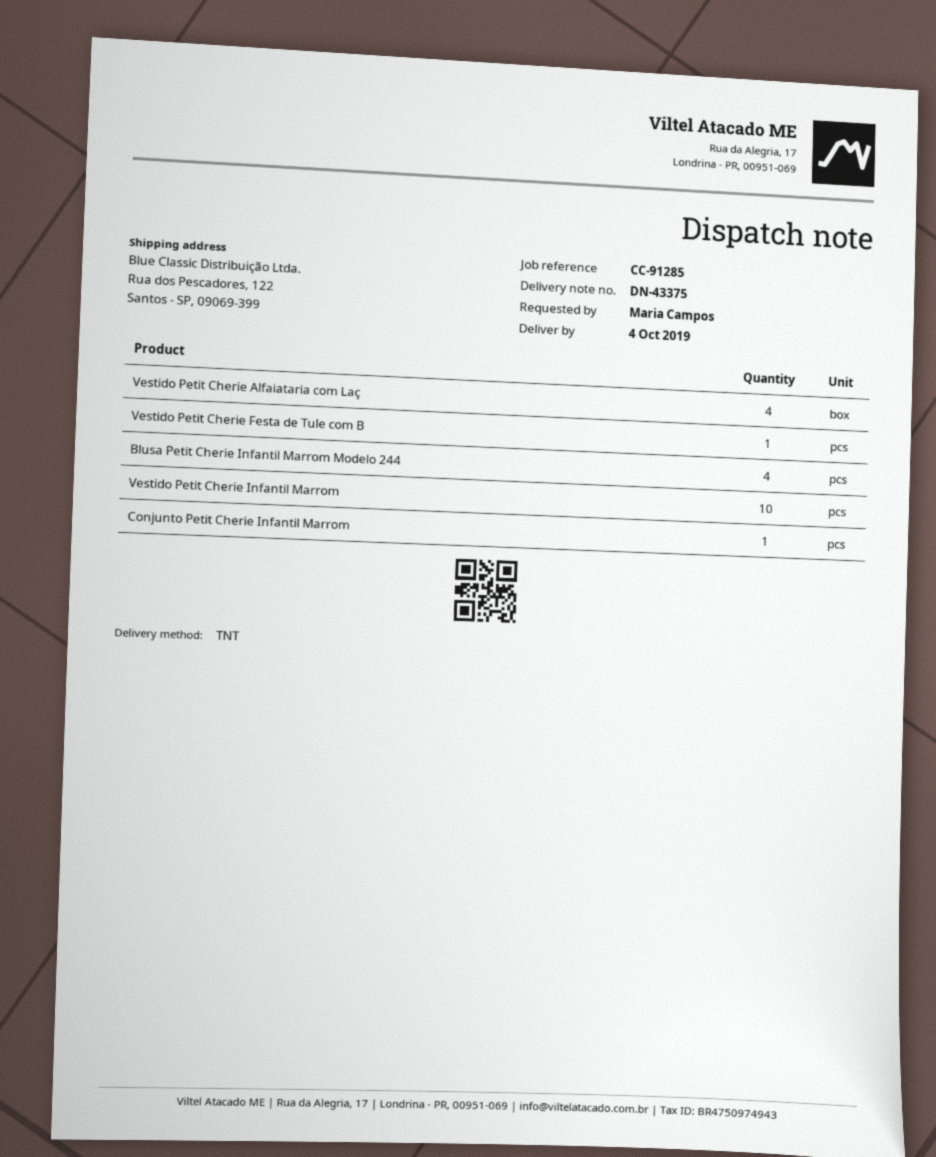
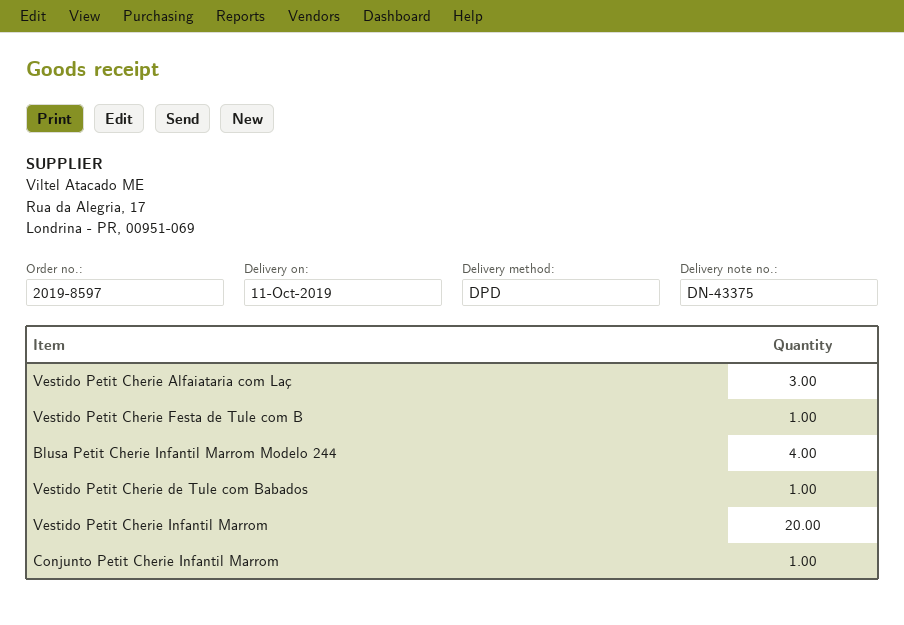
delivery date: 2019-10-04 -> 2019-10-11
shipping method: TNT -> DPD
Vestido Petit Cherie Alfaiataria com Laç: 4 -> 3
Vestido Petit Cherie Infantil Marrom: 10 -> 20
Vestido Petit Cherie de Tule com Babados: none -> 1

